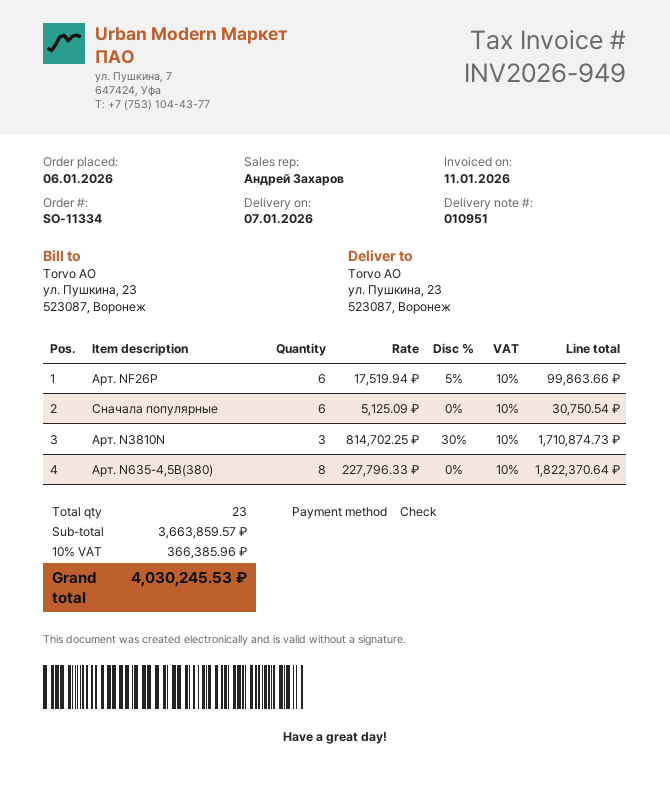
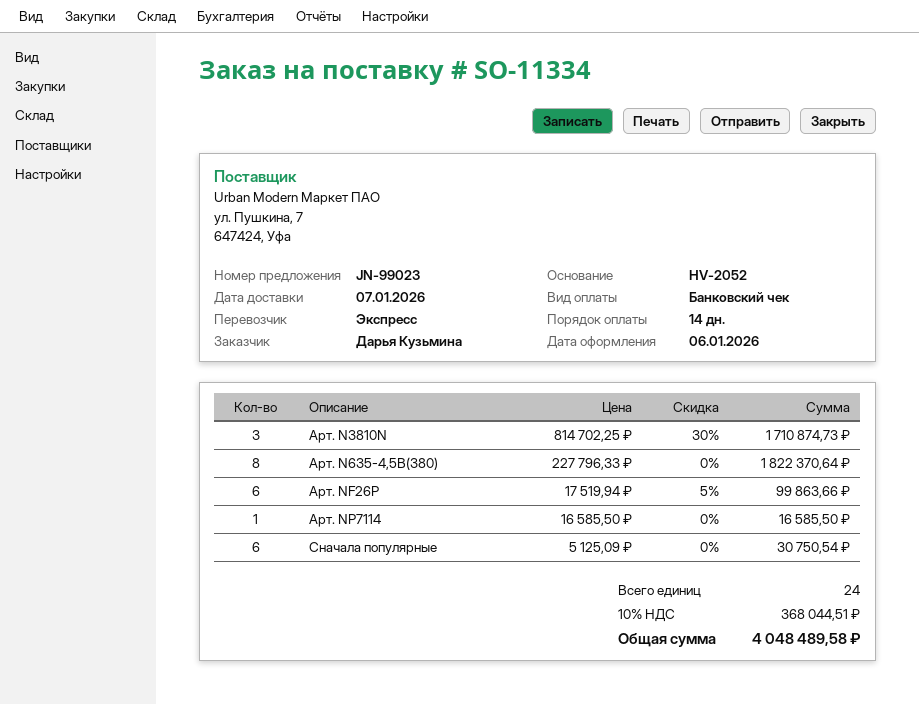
Арт. NP7114: none -> 1 x 16585.50 = 16585.50
total quantity: 23 -> 24
tax: 10% = 366385.96 -> 10% = 368044.51
total: 4030245.53 -> 4048489.58

